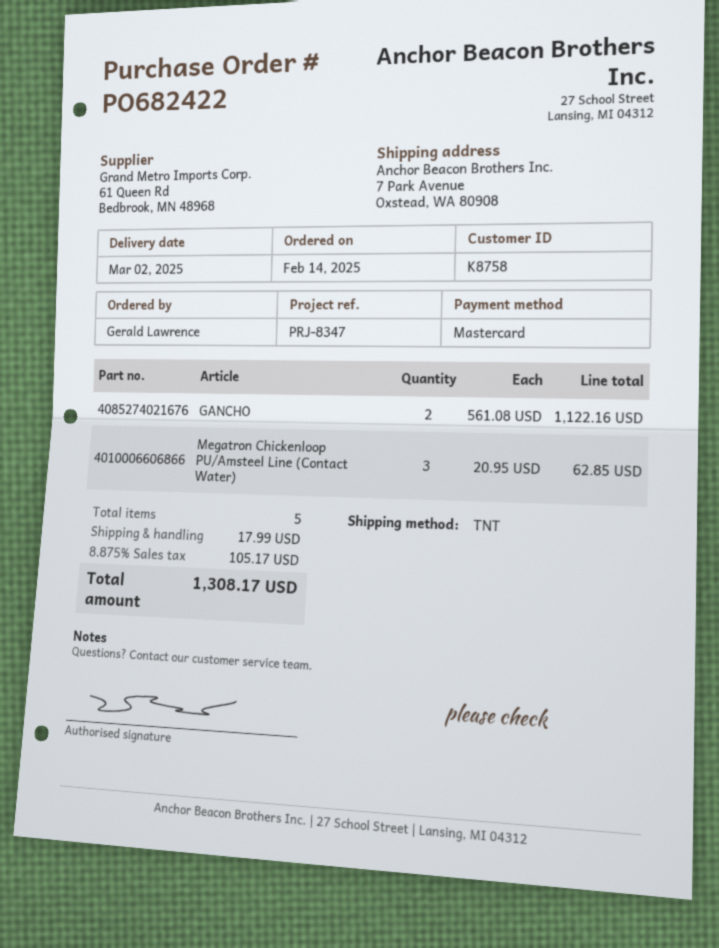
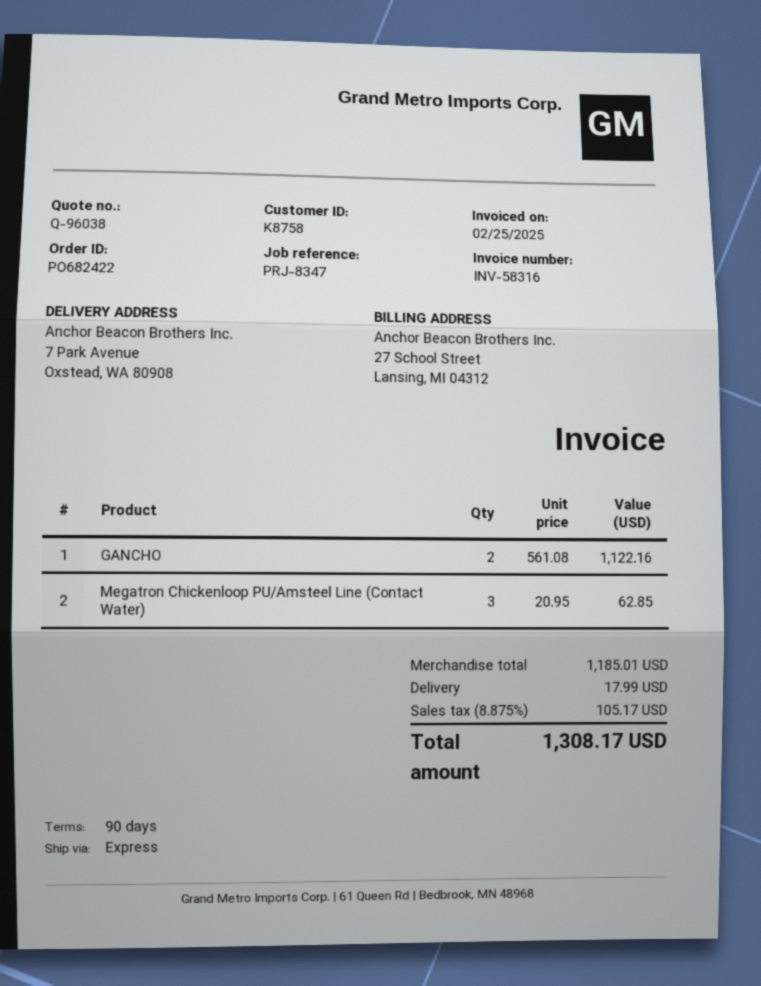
shipping method: TNT -> express

